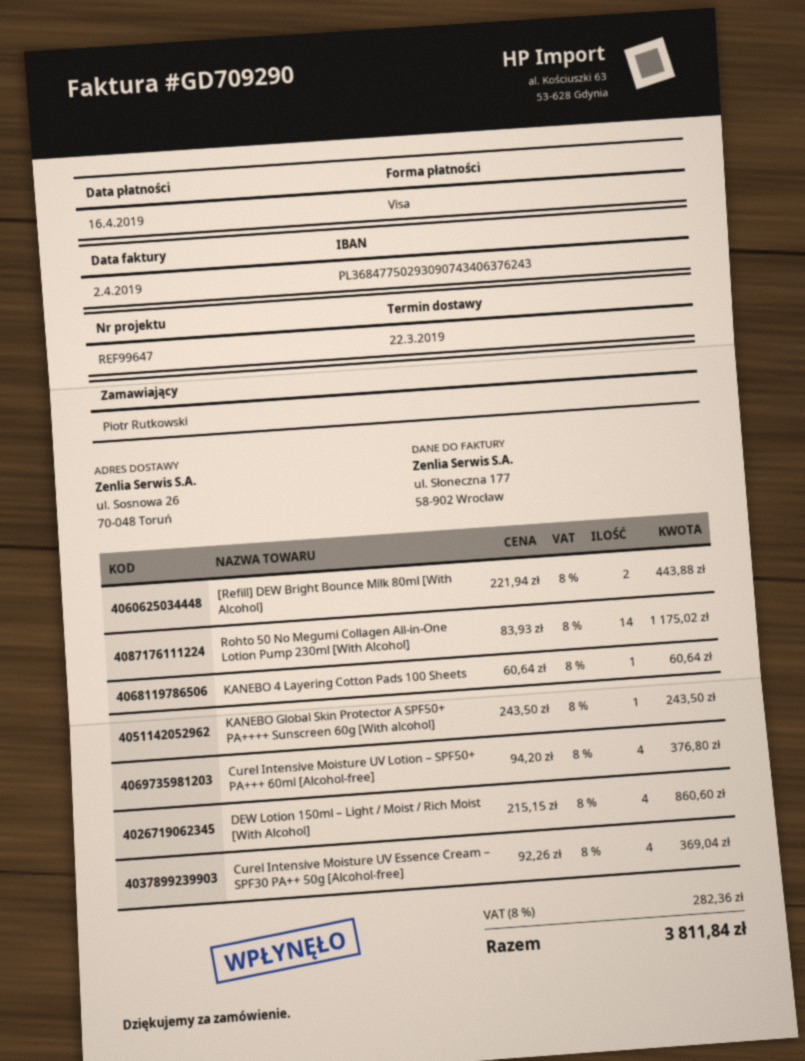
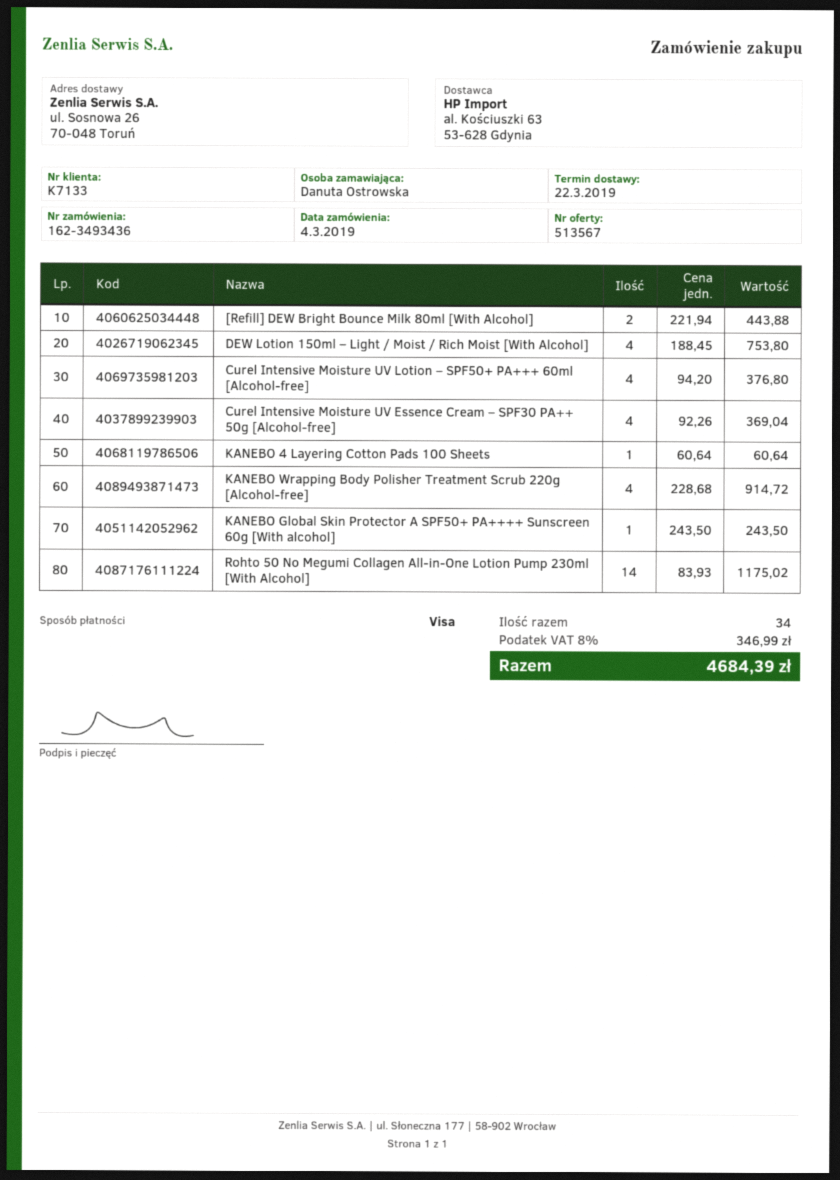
ordered by: Piotr Rutkowski -> Danuta Ostrowska
DEW Lotion 150ml – Light / Moist / Rich Moist [With Alcohol]: 4 x 215.15 = 860.60 -> 4 x 188.45 = 753.80
KANEBO Wrapping Body Polisher Treatment Scrub 220g [Alcohol-free]: none -> 4 x 228.68 = 914.72
tax: 8% = 282.36 -> 8% = 346.99
total: 3811.84 -> 4684.39

